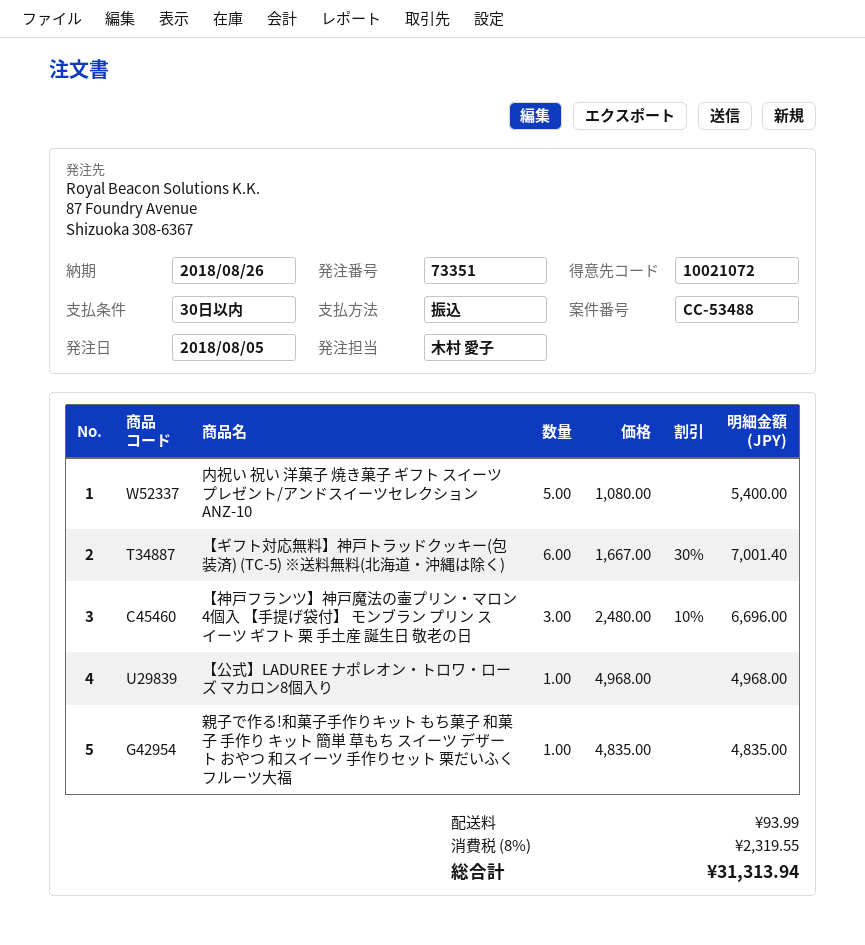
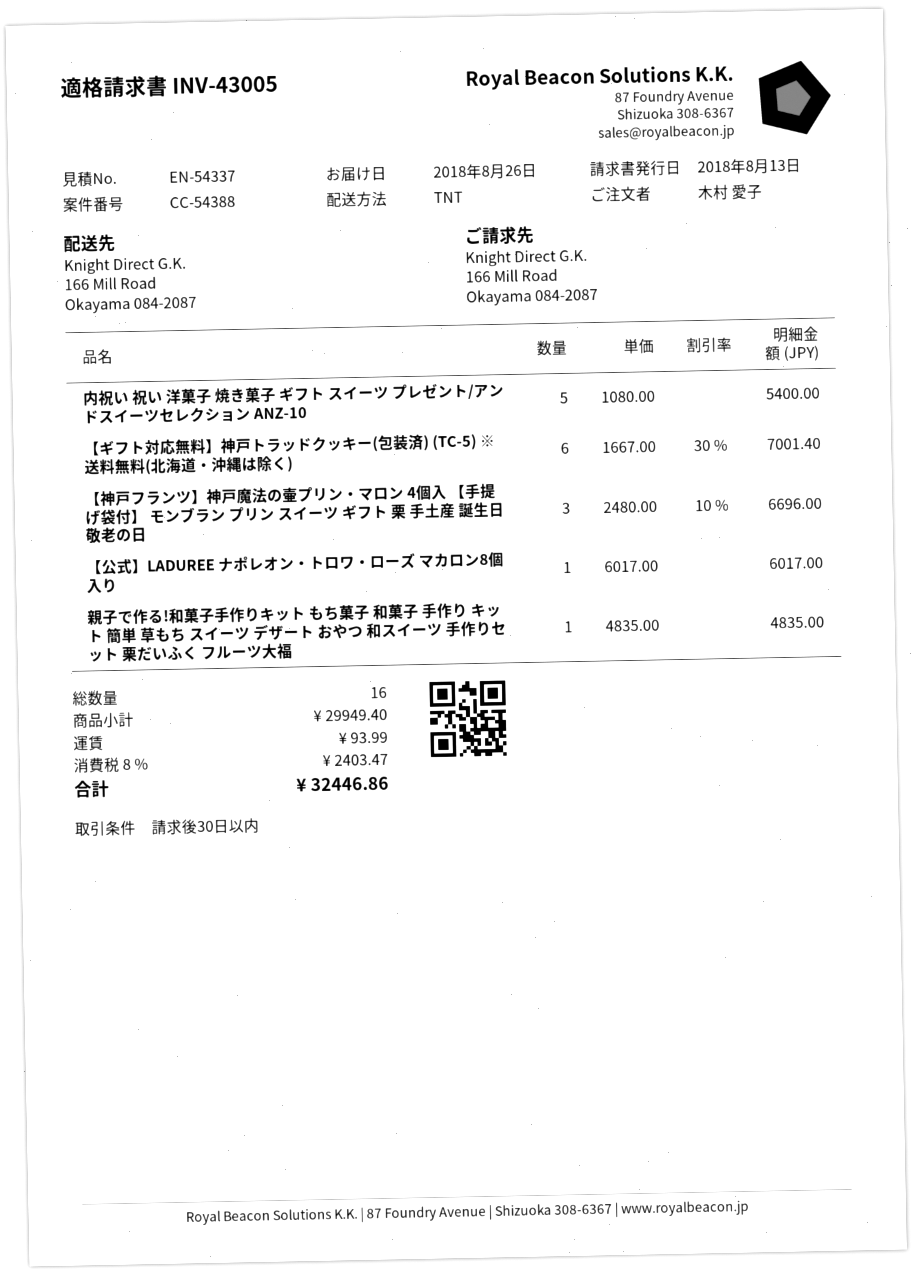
reference: CC-53488 -> CC-54388
【公式】LADUREE ナポレオン・トロワ・ローズ マカロン8個入り: 1 x 4968.00 = 4968.00 -> 1 x 6017.00 = 6017.00
tax: 8% = 2319.55 -> 8% = 2403.47
total: 31313.94 -> 32446.86

